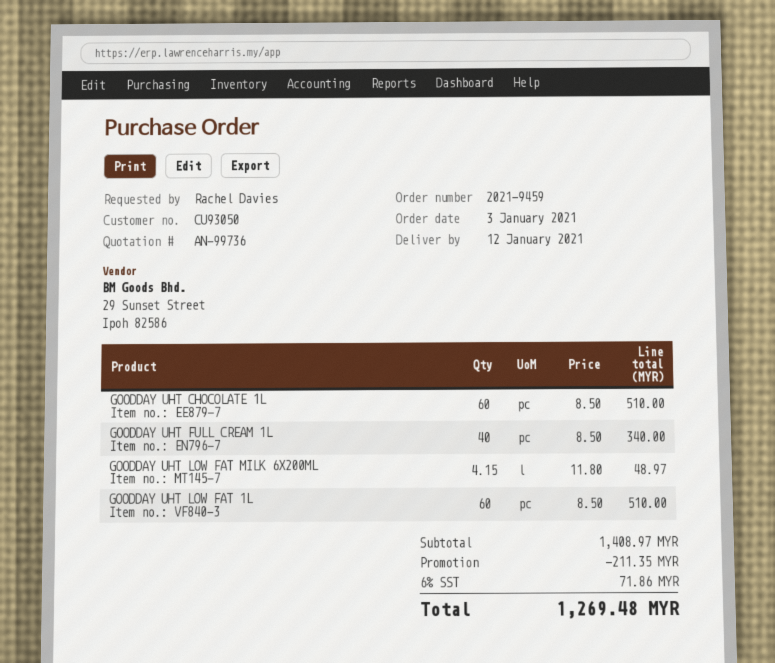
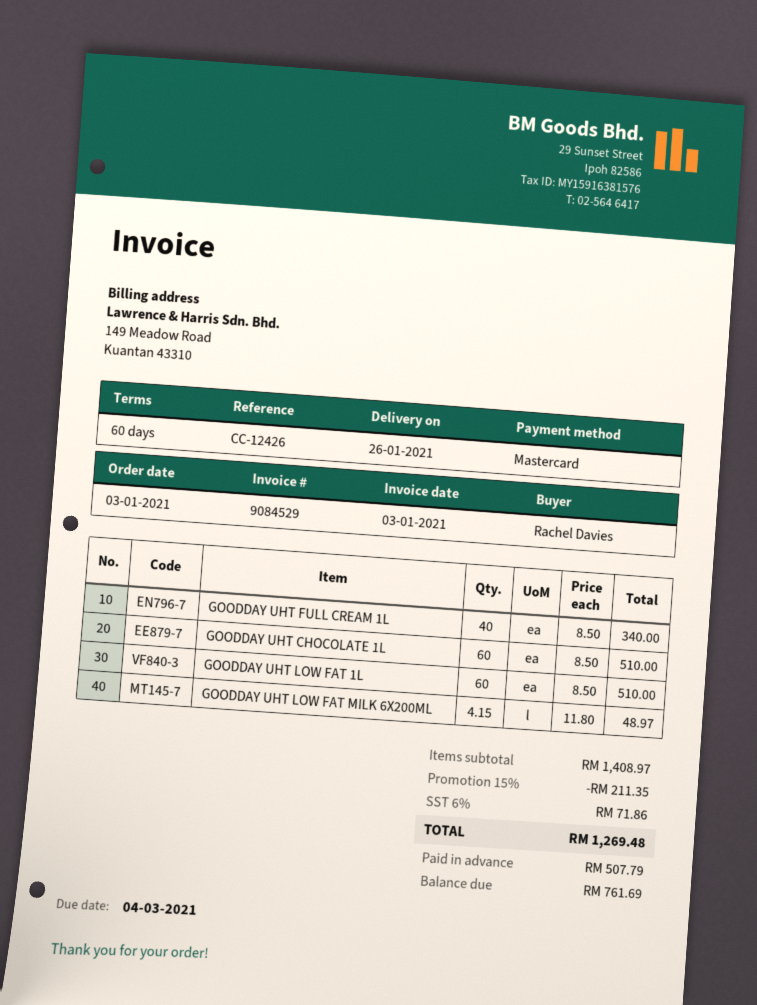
delivery date: 2021-01-12 -> 2021-01-26

